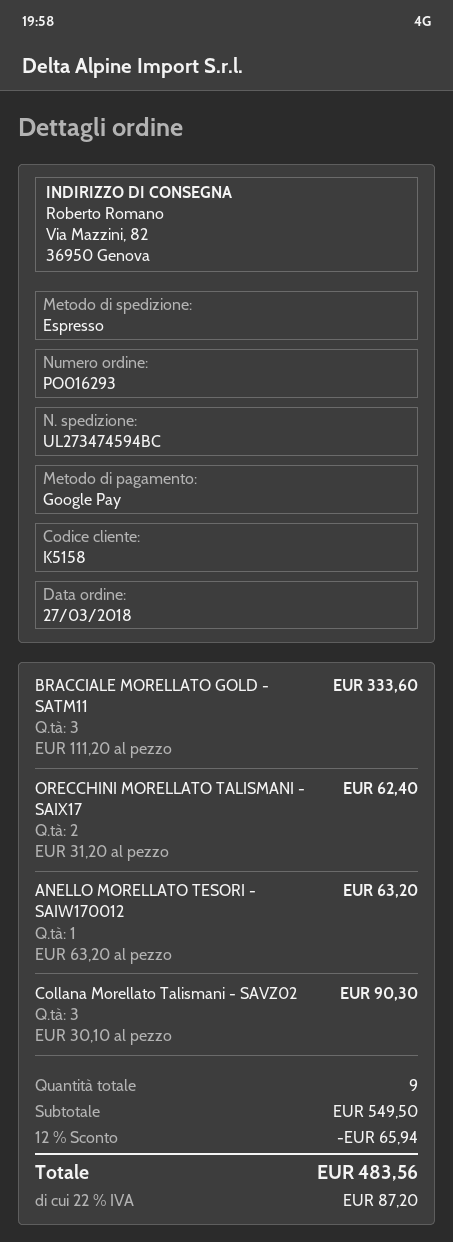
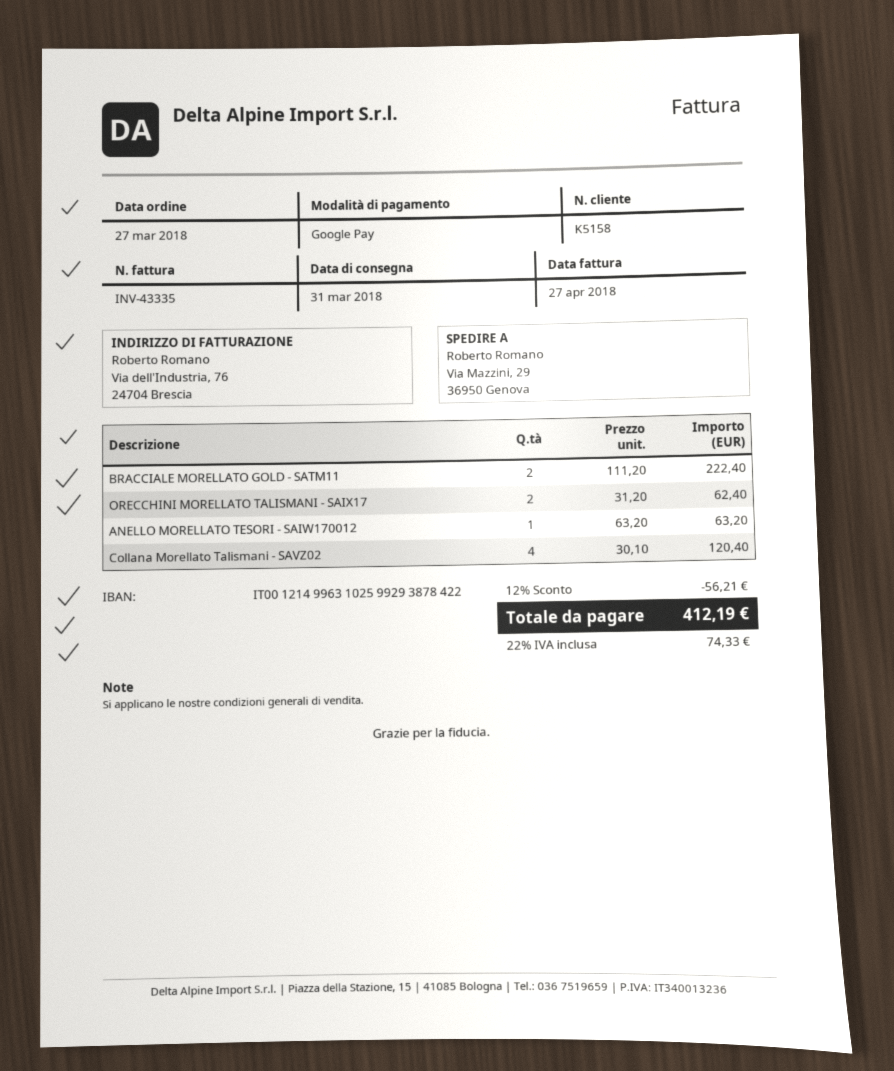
ship to: Via Mazzini, 82, 36950 Genova -> Via Mazzini, 29, 36950 Genova
BRACCIALE MORELLATO GOLD - SATM11: 3 x 111.20 = 333.60 -> 2 x 111.20 = 222.40
Collana Morellato Talismani - SAVZ02: 3 x 30.10 = 90.30 -> 4 x 30.10 = 120.40
discount: 12% = 65.94 -> 12% = 56.21
tax: 22% = 87.20 -> 22% = 74.33
total: 483.56 -> 412.19

